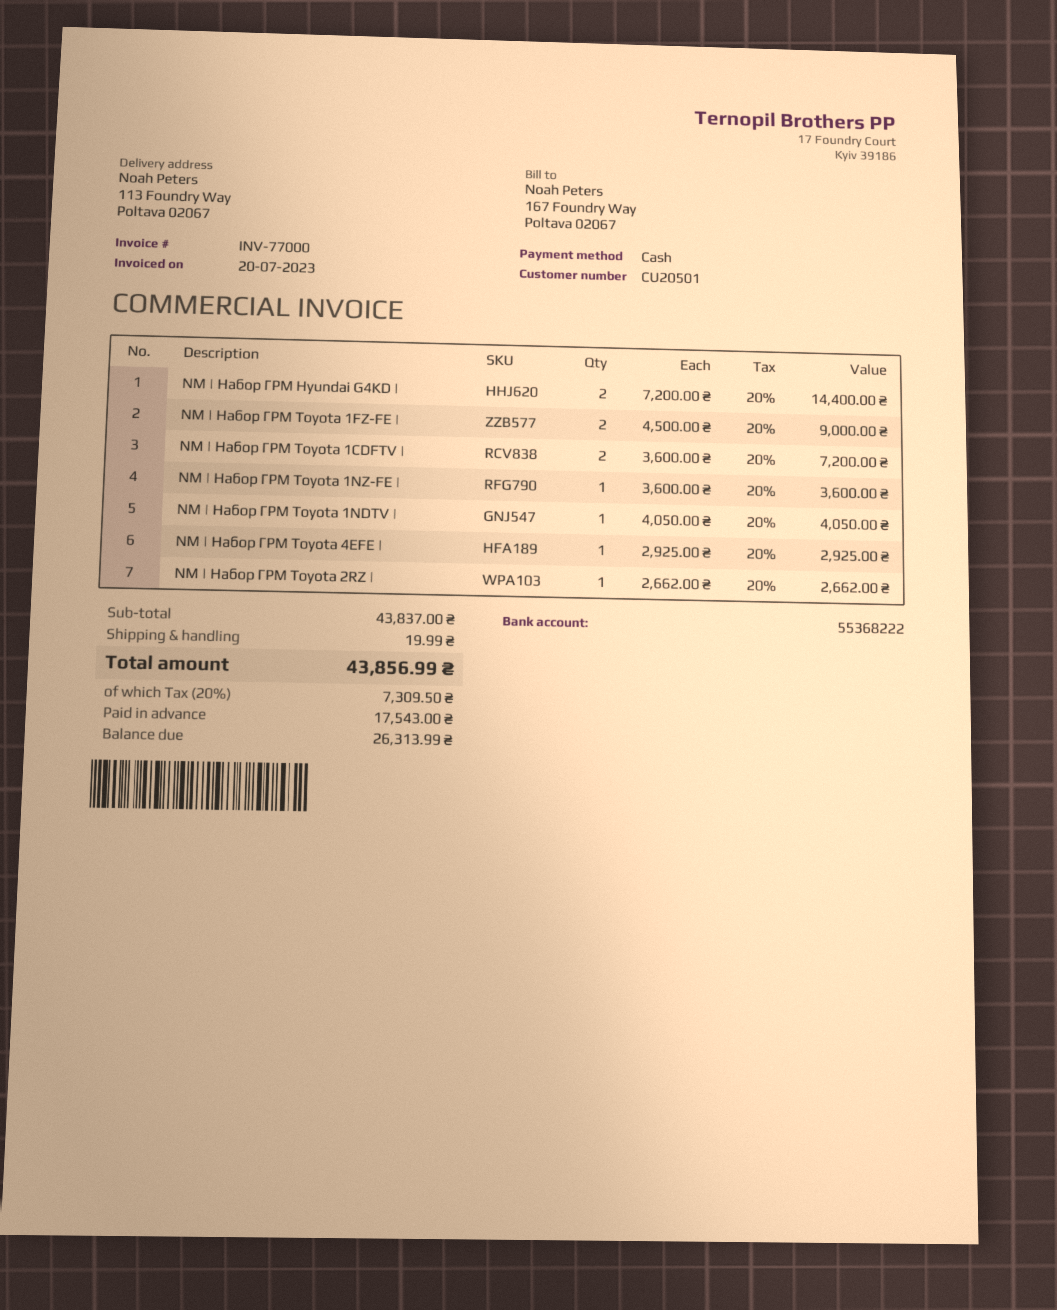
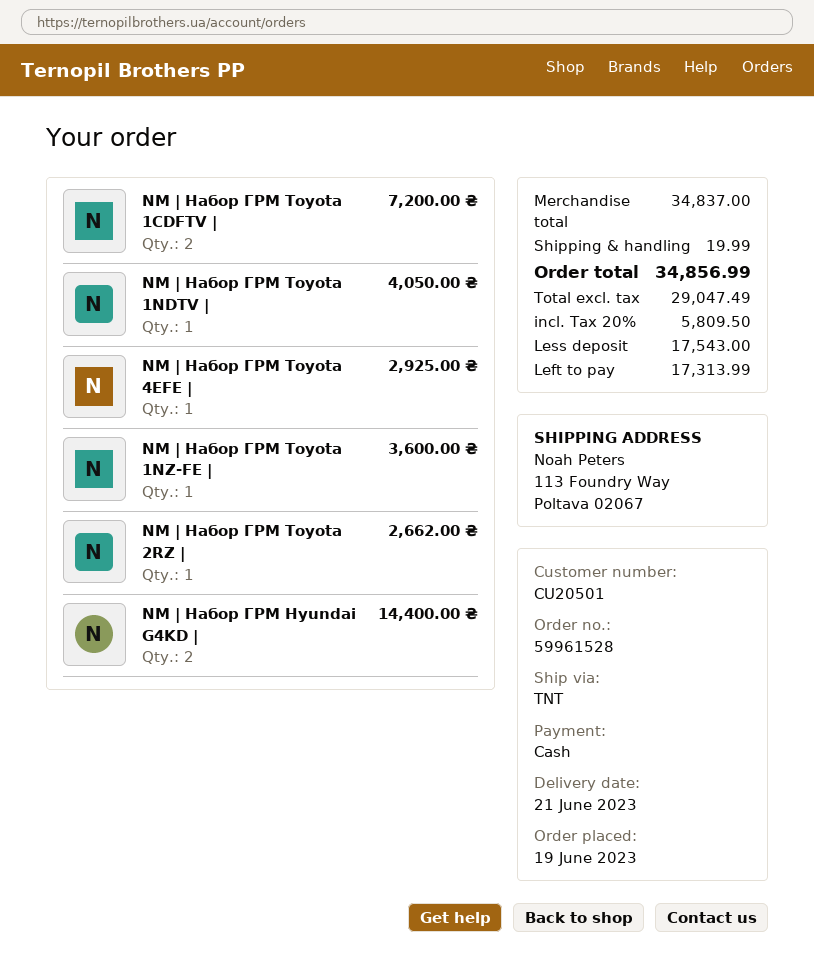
NM | Набор ГРМ Toyota 1FZ-FE |: 2 for 9000.00 -> none
subtotal: 43837.00 -> 34837.00
tax: 20% = 7309.50 -> 20% = 5809.50
total: 43856.99 -> 34856.99
balance: 26313.99 -> 17313.99

